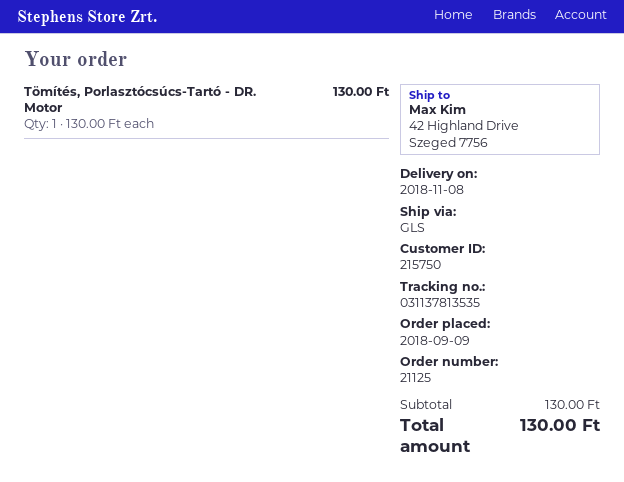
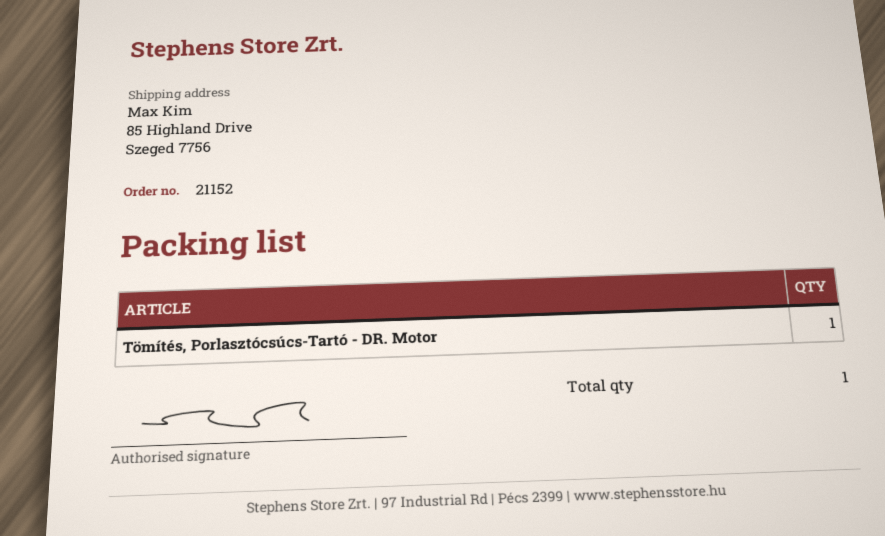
order number: 21125 -> 21152
ship to: 42 Highland Drive, Szeged 7756 -> 85 Highland Drive, Szeged 7756

